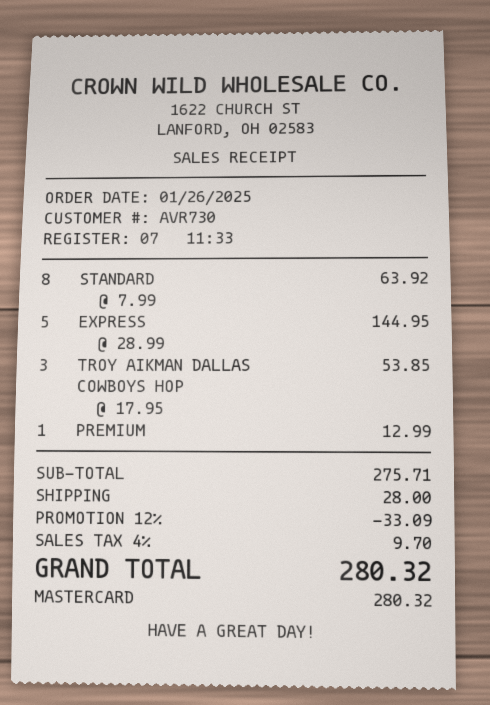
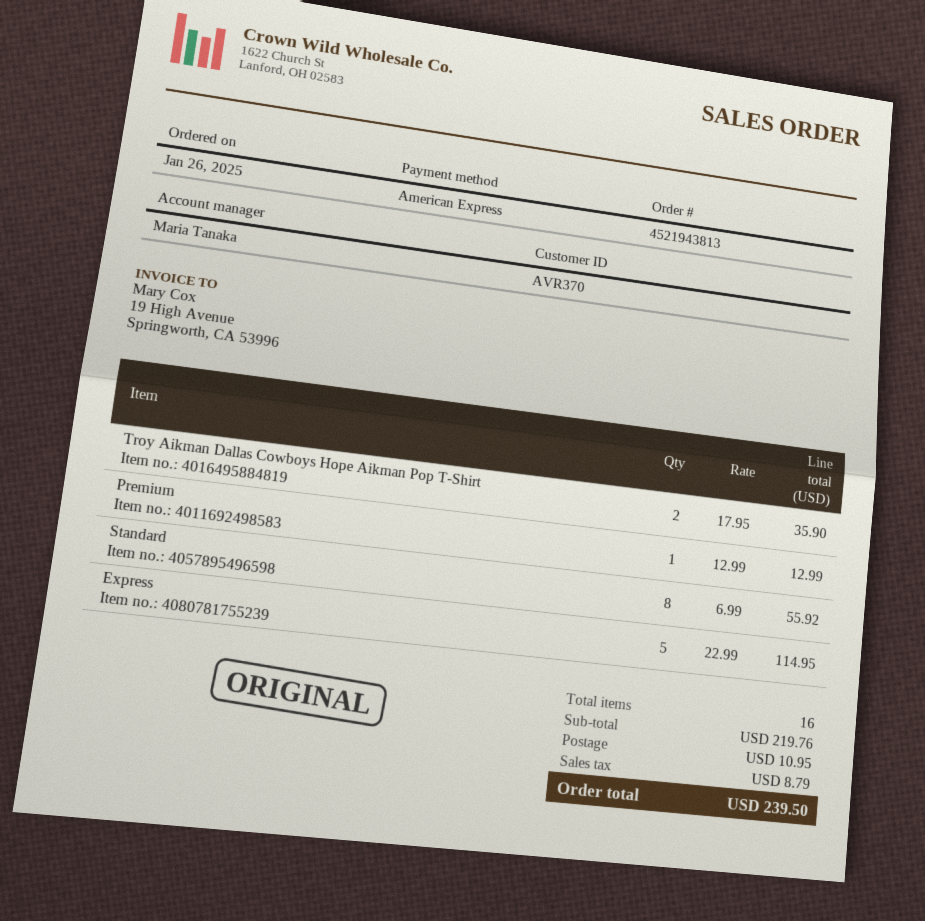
customer number: AVR730 -> AVR370
payment method: Mastercard -> American Express
STANDARD: 8 x 7.99 = 63.92 -> 8 x 6.99 = 55.92
EXPRESS: 5 x 28.99 = 144.95 -> 5 x 22.99 = 114.95
TROY AIKMAN DALLAS COWBOYS HOP: 3 x 17.95 = 53.85 -> 2 x 17.95 = 35.90
subtotal: 275.71 -> 219.76
discount: 12% = 33.09 -> none
shipping: 28.00 -> 10.95
tax: 9.70 -> 8.79
total: 280.32 -> 239.50

